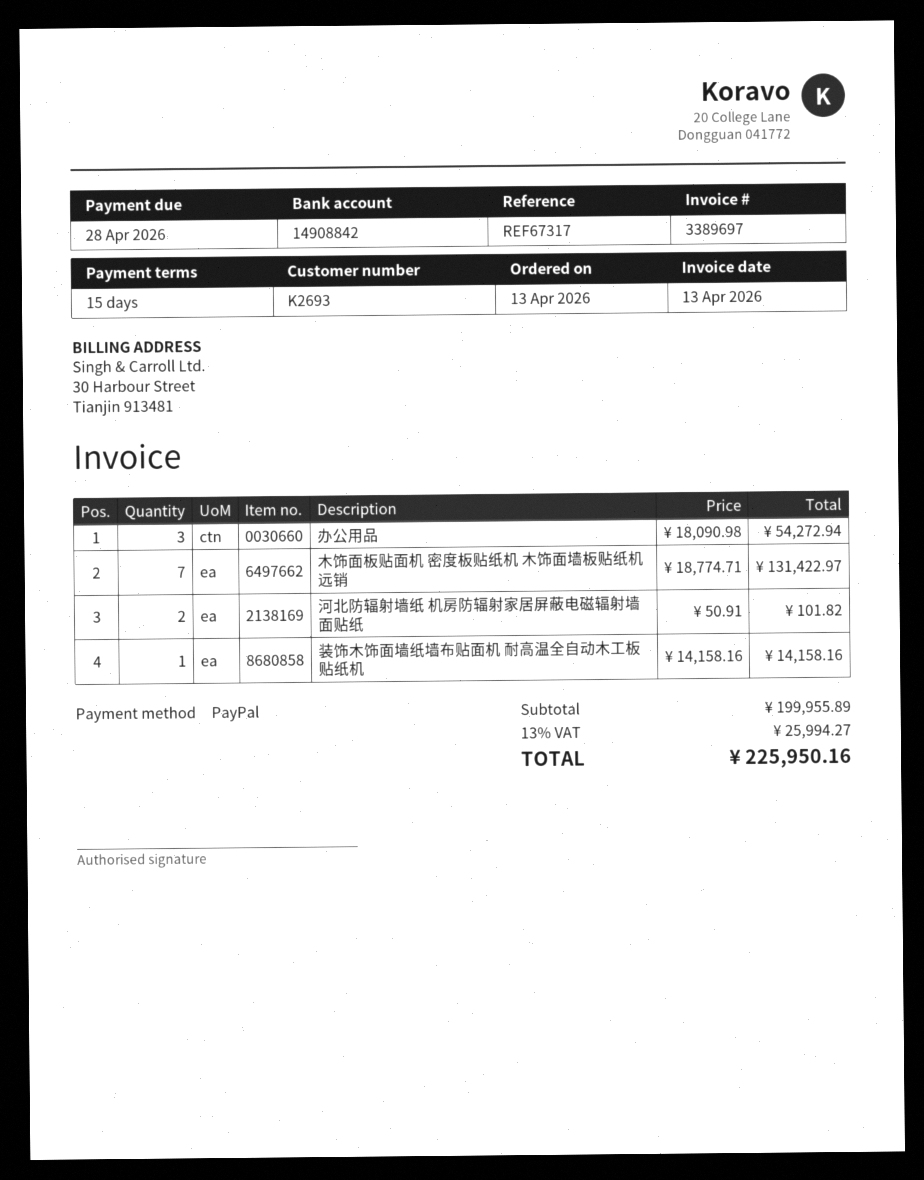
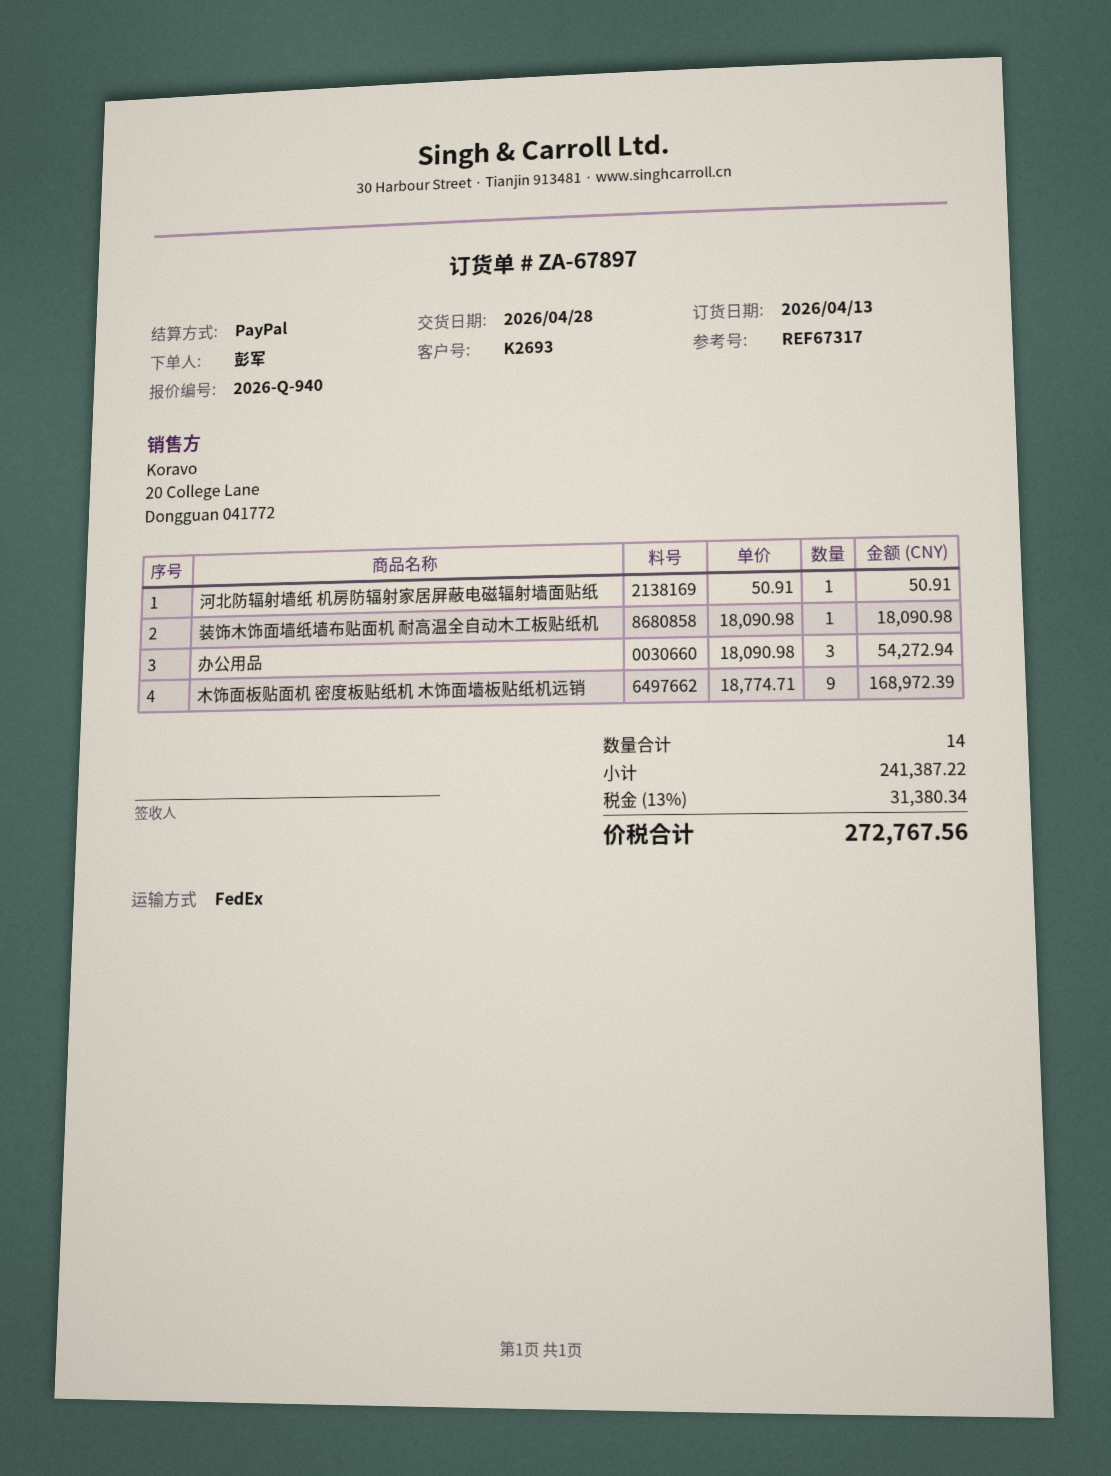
木饰面板贴面机 密度板贴纸机 木饰面墙板贴纸机远销: 7 x 18774.71 = 131422.97 -> 9 x 18774.71 = 168972.39
河北防辐射墙纸 机房防辐射家居屏蔽电磁辐射墙面贴纸: 2 x 50.91 = 101.82 -> 1 x 50.91 = 50.91
装饰木饰面墙纸墙布贴面机 耐高温全自动木工板贴纸机: 1 x 14158.16 = 14158.16 -> 1 x 18090.98 = 18090.98
subtotal: 199955.89 -> 241387.22
tax: 13% = 25994.27 -> 13% = 31380.34
total: 225950.16 -> 272767.56

